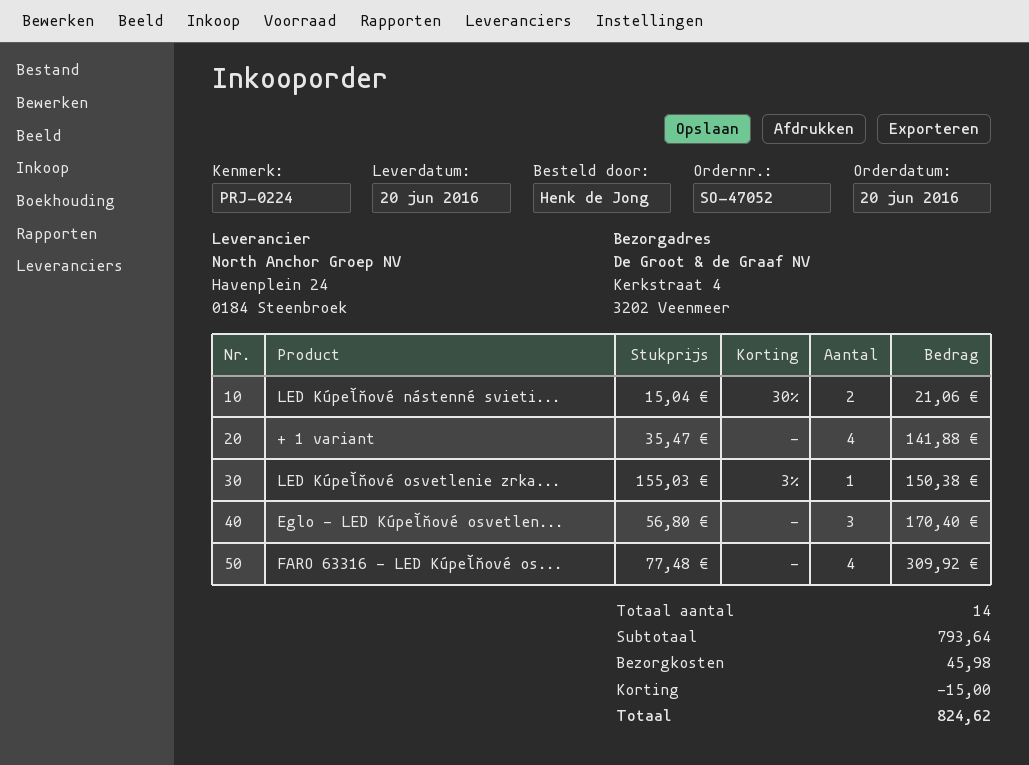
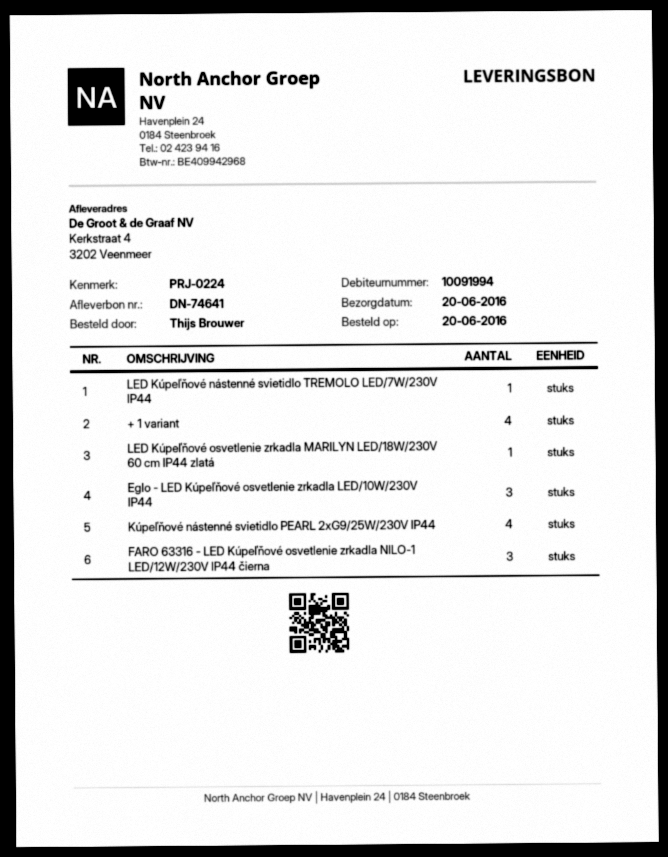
ordered by: Henk de Jong -> Thijs Brouwer
LED Kúpeľňové nástenné svieti...: 2 -> 1
FARO 63316 - LED Kúpeľňové os...: 4 -> 3
Kúpeľňové nástenné svietidlo PEARL 2xG9/25W/230V IP44: none -> 4

